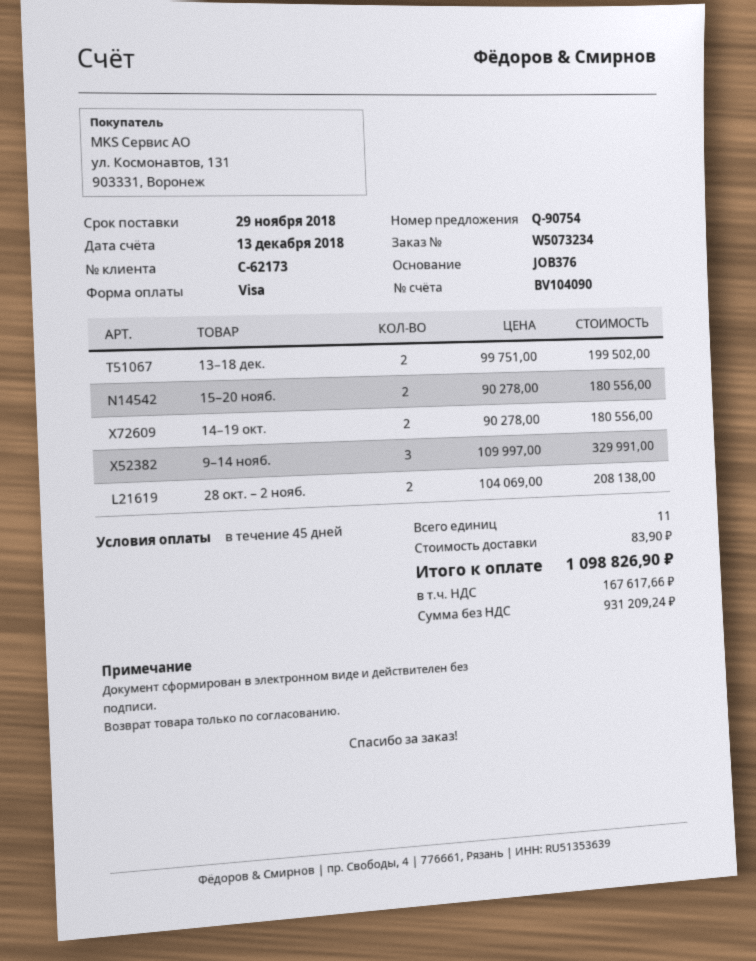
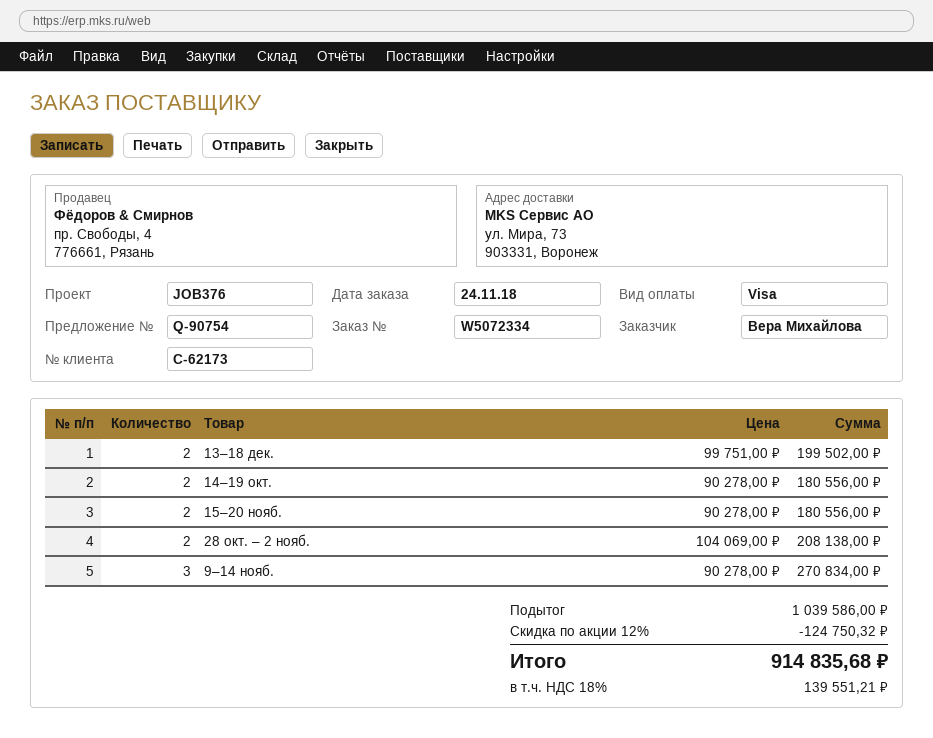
order number: W5073234 -> W5072334
9–14 нояб.: 3 x 109997.00 = 329991.00 -> 3 x 90278.00 = 270834.00
discount: none -> 12% = 124750.32
shipping: 83.90 -> none
tax: 167617.66 -> 139551.21
total: 1098826.90 -> 914835.68

